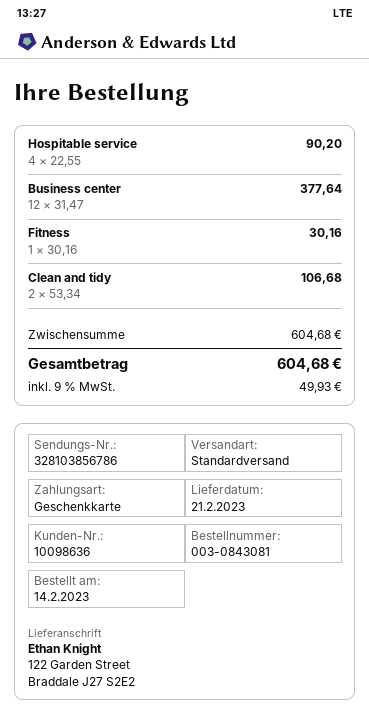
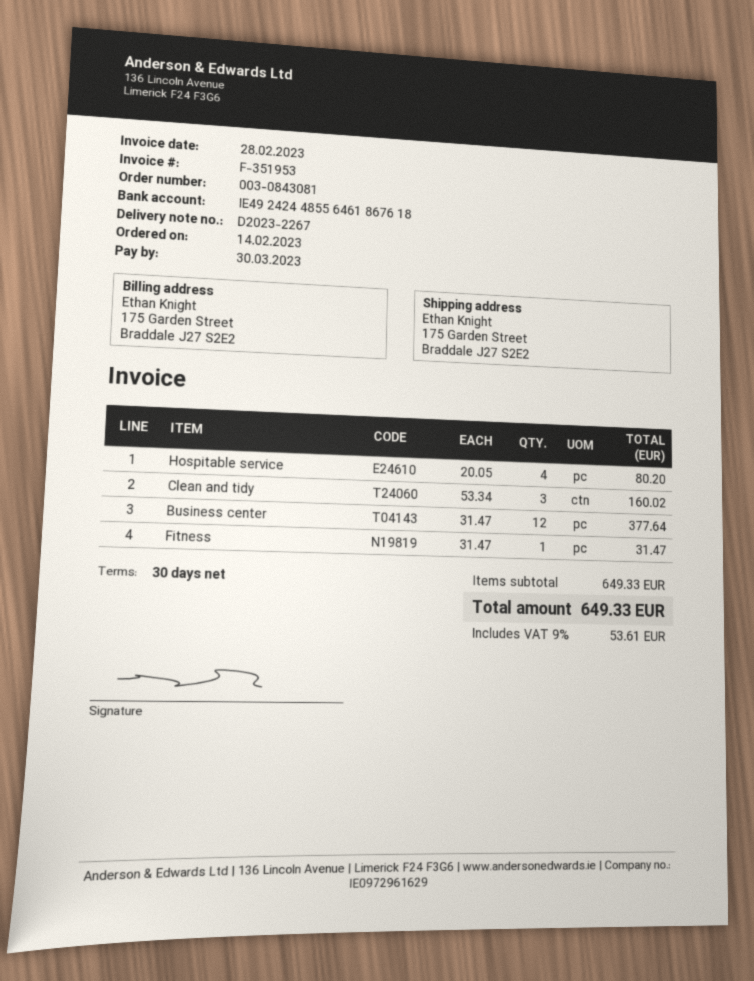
ship to: 122 Garden Street, Braddale J27 S2E2 -> 175 Garden Street, Braddale J27 S2E2
Hospitable service: 4 x 22.55 = 90.20 -> 4 x 20.05 = 80.20
Fitness: 1 x 30.16 = 30.16 -> 1 x 31.47 = 31.47
Clean and tidy: 2 x 53.34 = 106.68 -> 3 x 53.34 = 160.02
subtotal: 604.68 -> 649.33
tax: 9% = 49.93 -> 9% = 53.61
total: 604.68 -> 649.33

